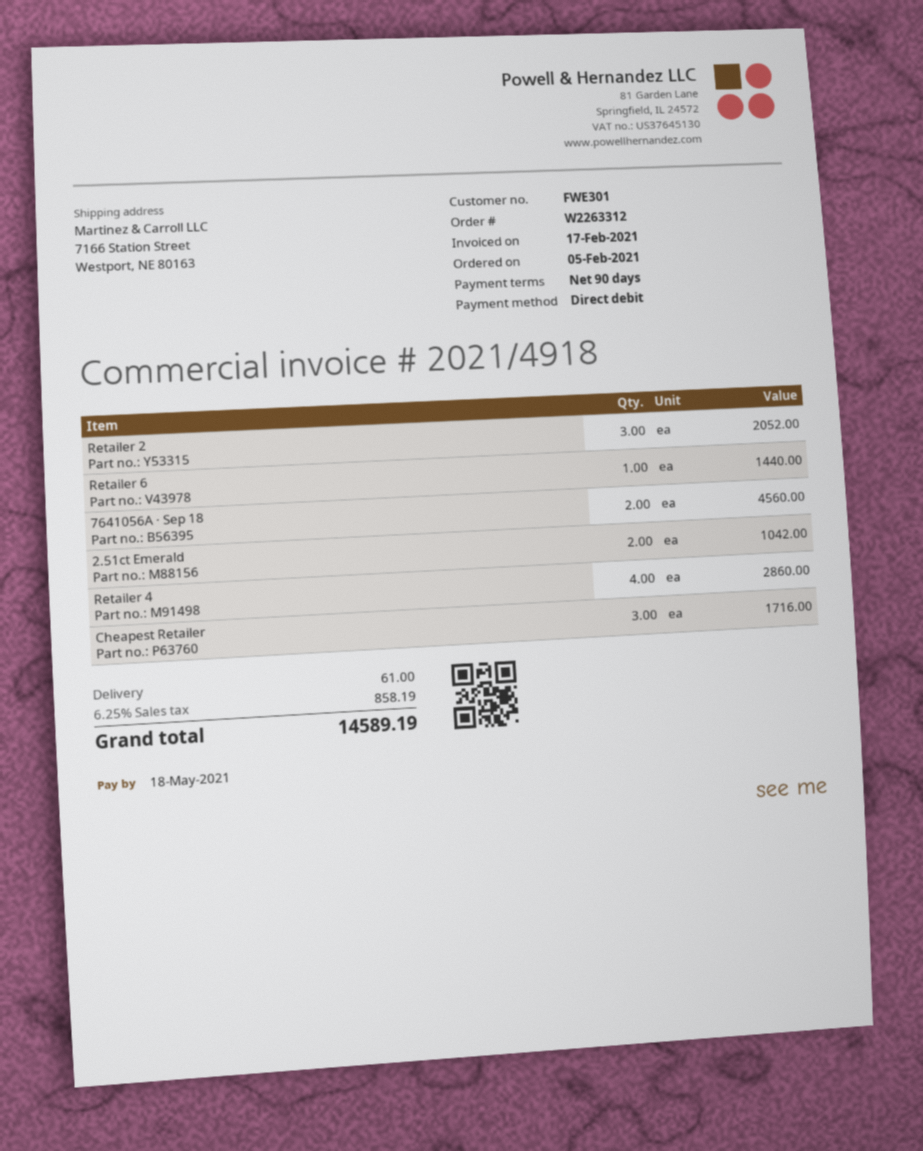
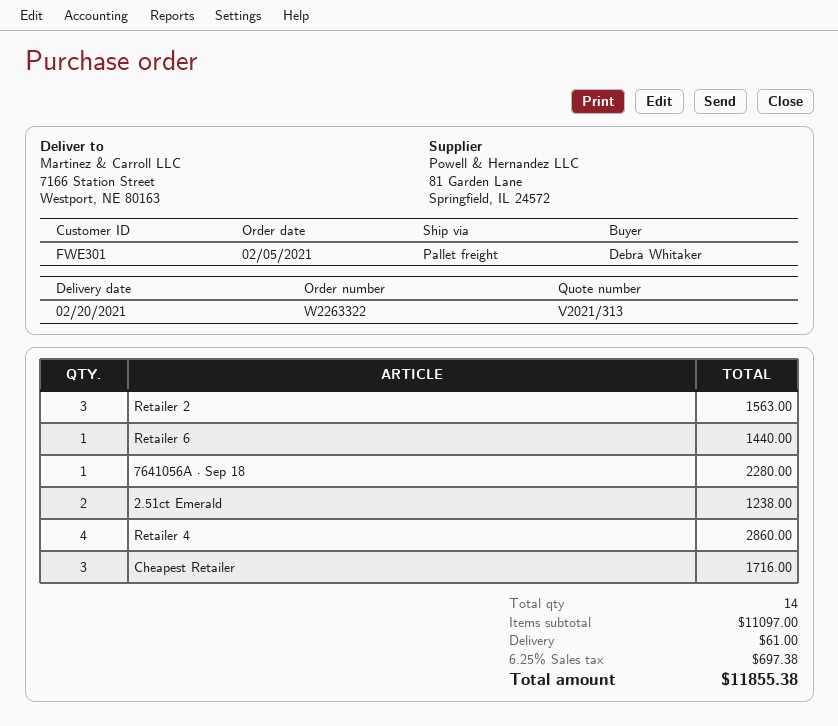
order number: W2263312 -> W2263322
Retailer 2: 3 for 2052.00 -> 3 for 1563.00
7641056A · Sep 18: 2 for 4560.00 -> 1 for 2280.00
2.51ct Emerald: 2 for 1042.00 -> 2 for 1238.00
tax: 6.25% = 858.19 -> 6.25% = 697.38
total: 14589.19 -> 11855.38

